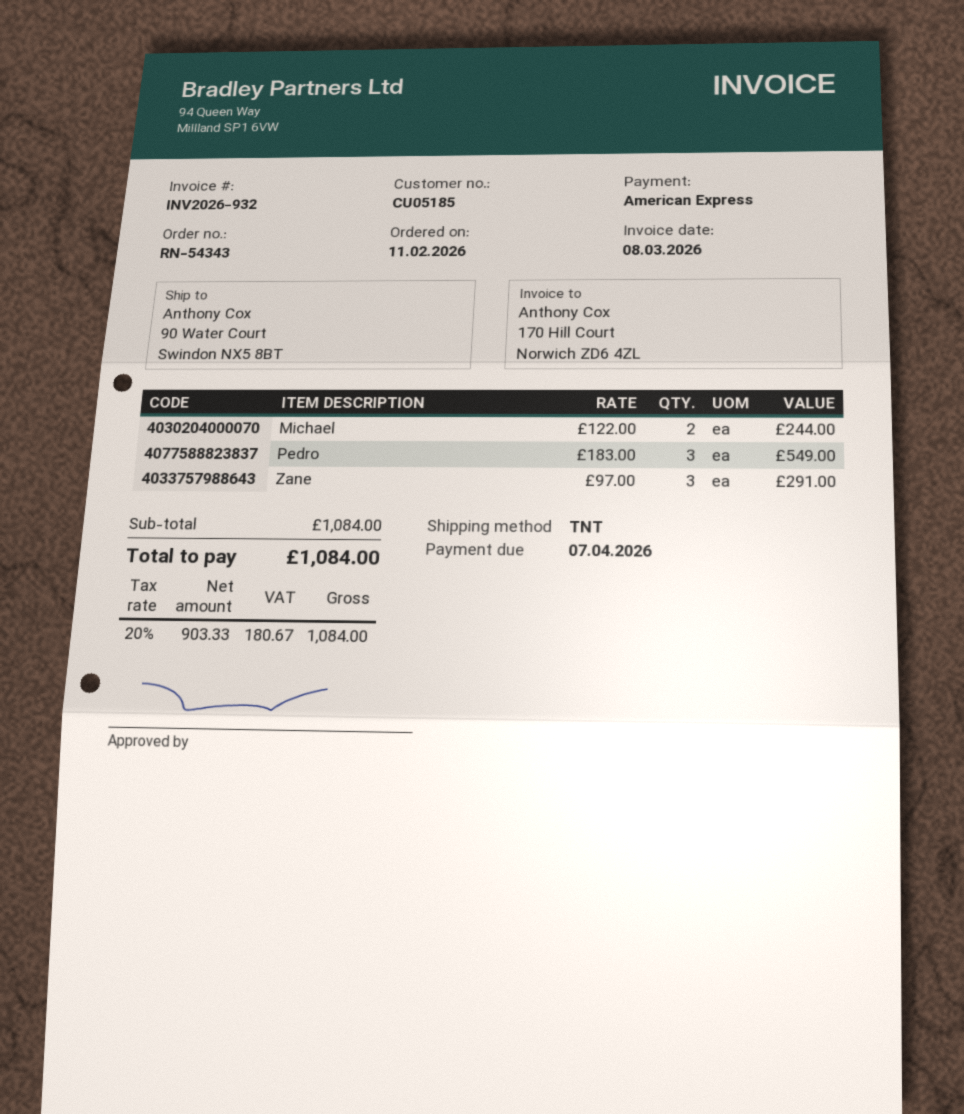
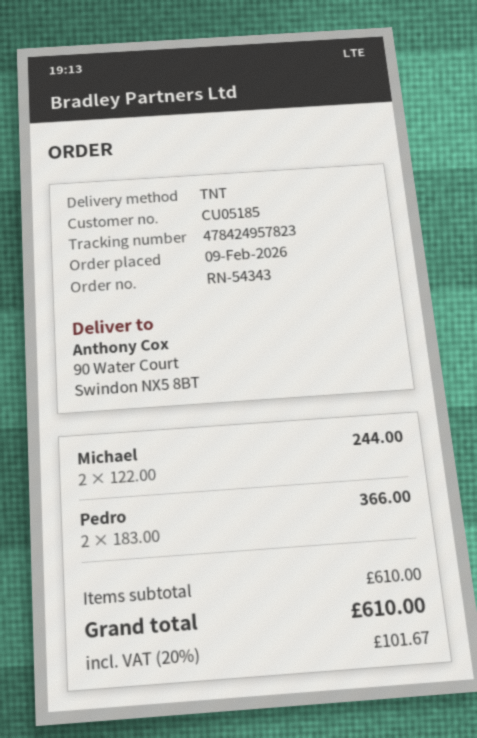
order date: 2026-02-11 -> 2026-02-09
Pedro: 3 x 183.00 = 549.00 -> 2 x 183.00 = 366.00
Zane: 3 x 97.00 = 291.00 -> none
subtotal: 1084.00 -> 610.00
tax: 20% = 180.67 -> 20% = 101.67
total: 1084.00 -> 610.00

